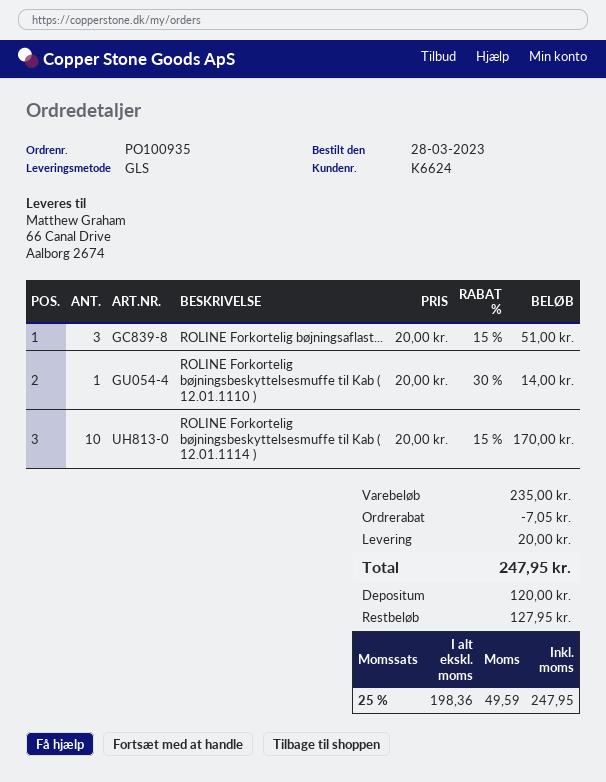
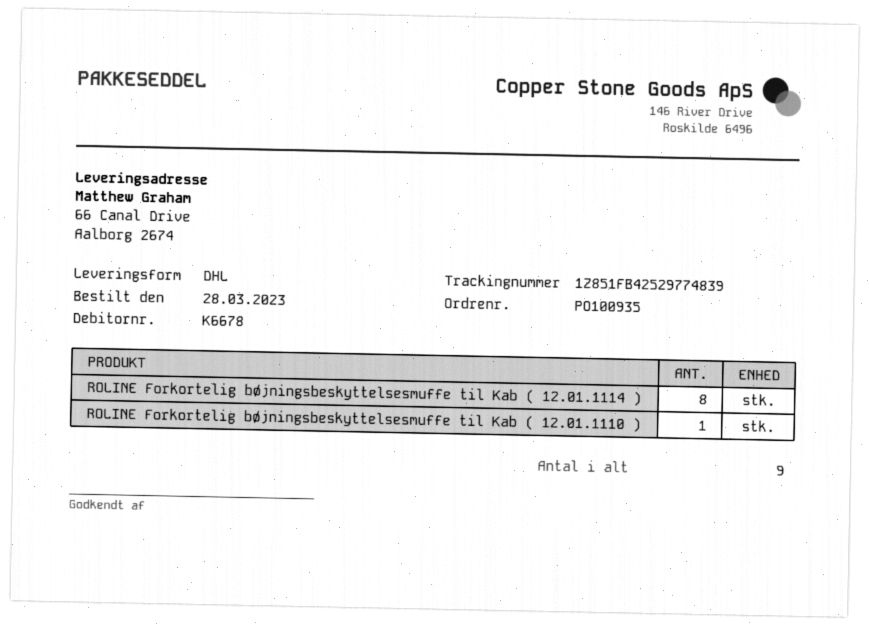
customer number: K6624 -> K6678
shipping method: GLS -> DHL
ROLINE Forkortelig bøjningsaflast...: 3 -> none
ROLINE Forkortelig bøjningsbeskyttelsesmuffe til Kab ( 12.01.1114 ): 10 -> 8

